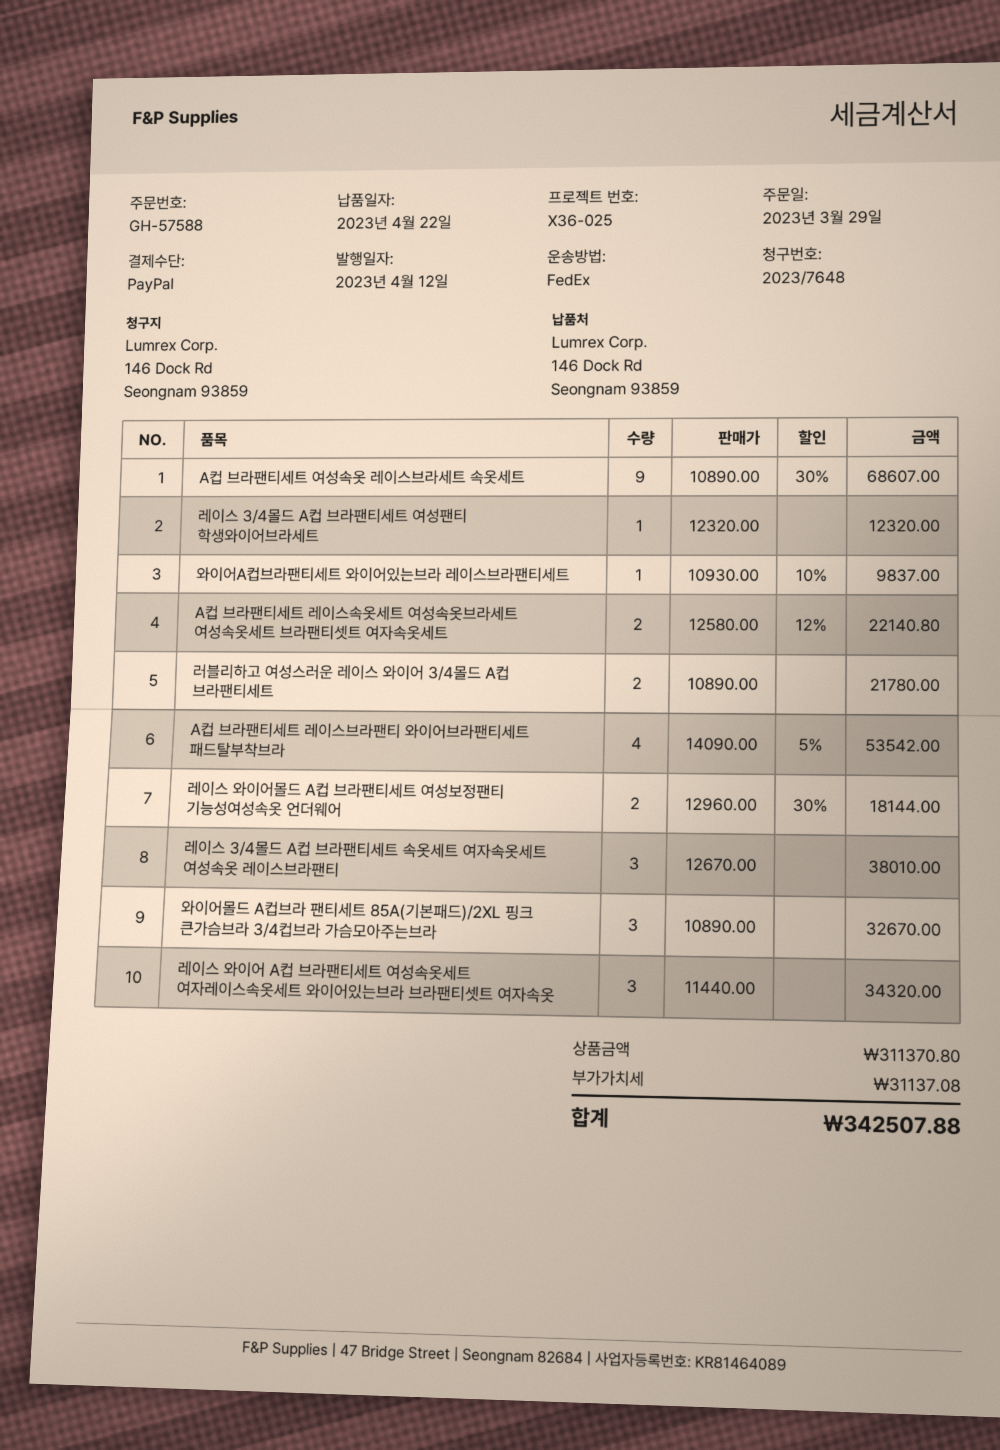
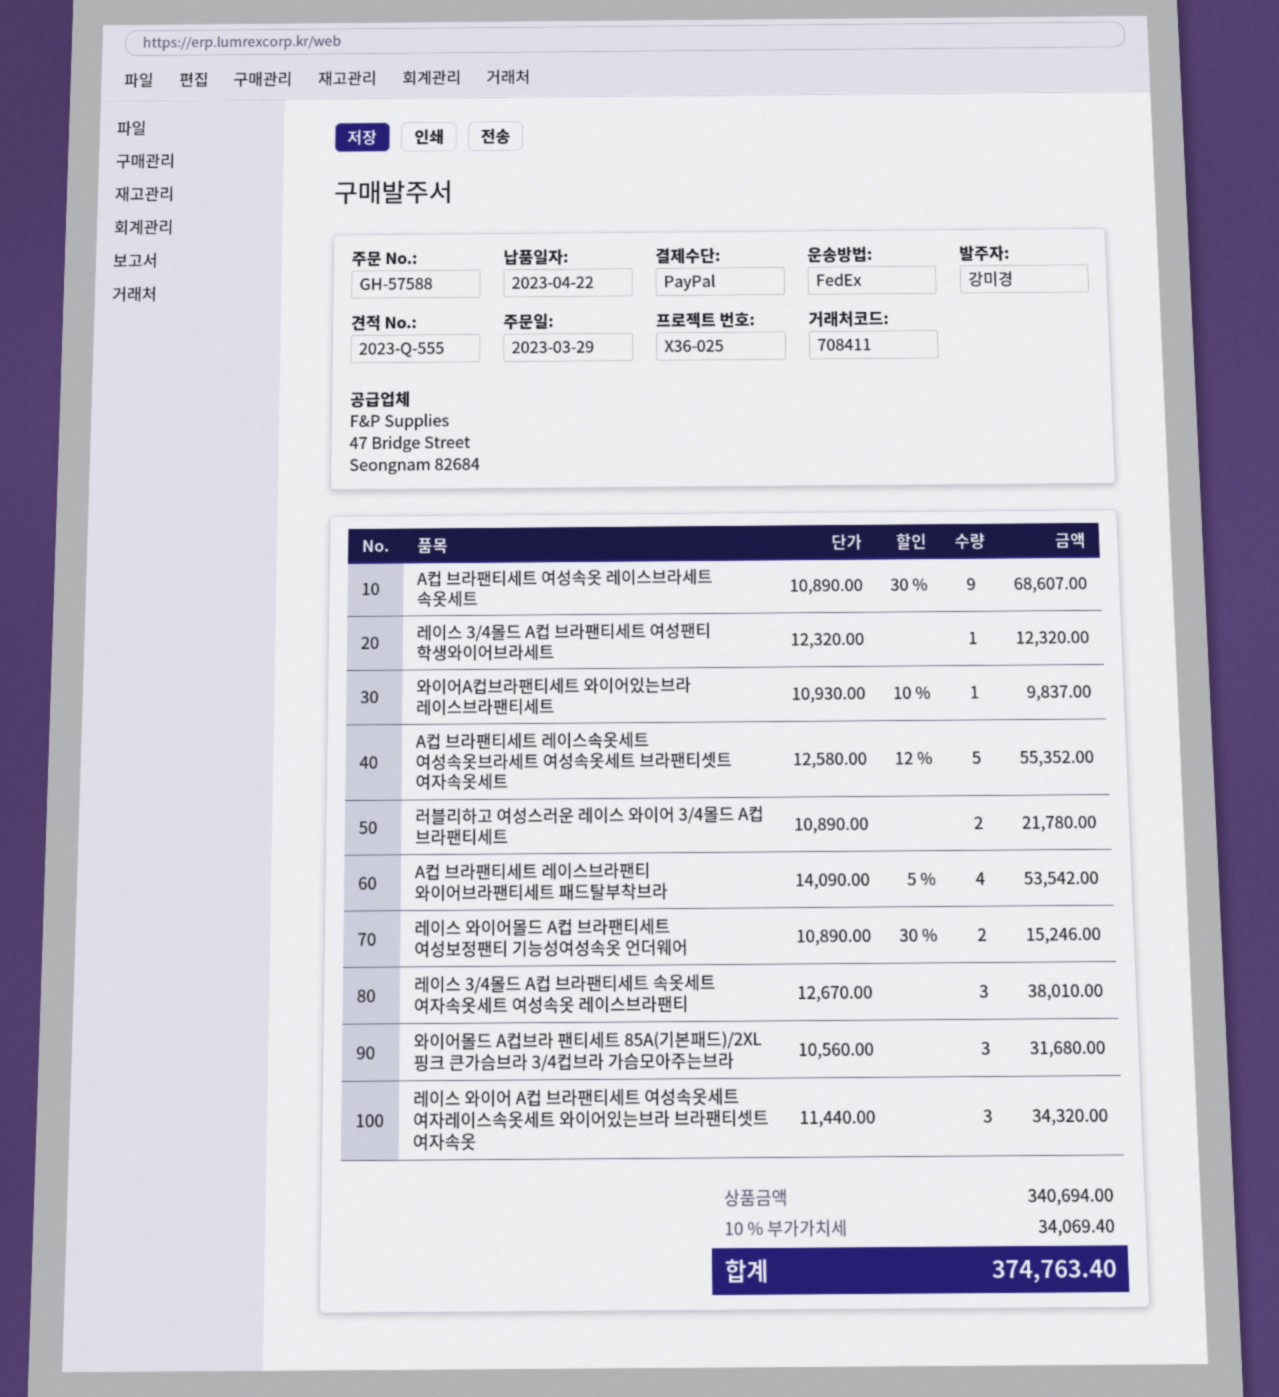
A컵 브라팬티세트 레이스속옷세트 여성속옷브라세트 여성속옷세트 브라팬티셋트 여자속옷세트: 2 x 12580.00 - 12% = 22140.80 -> 5 x 12580.00 - 12% = 55352.00
레이스 와이어몰드 A컵 브라팬티세트 여성보정팬티 기능성여성속옷 언더웨어: 2 x 12960.00 - 30% = 18144.00 -> 2 x 10890.00 - 30% = 15246.00
와이어몰드 A컵브라 팬티세트 85A(기본패드)/2XL 핑크 큰가슴브라 3/4컵브라 가슴모아주는브라: 3 x 10890.00 = 32670.00 -> 3 x 10560.00 = 31680.00
subtotal: 311370.80 -> 340694.00
tax: 31137.08 -> 34069.40
total: 342507.88 -> 374763.40

